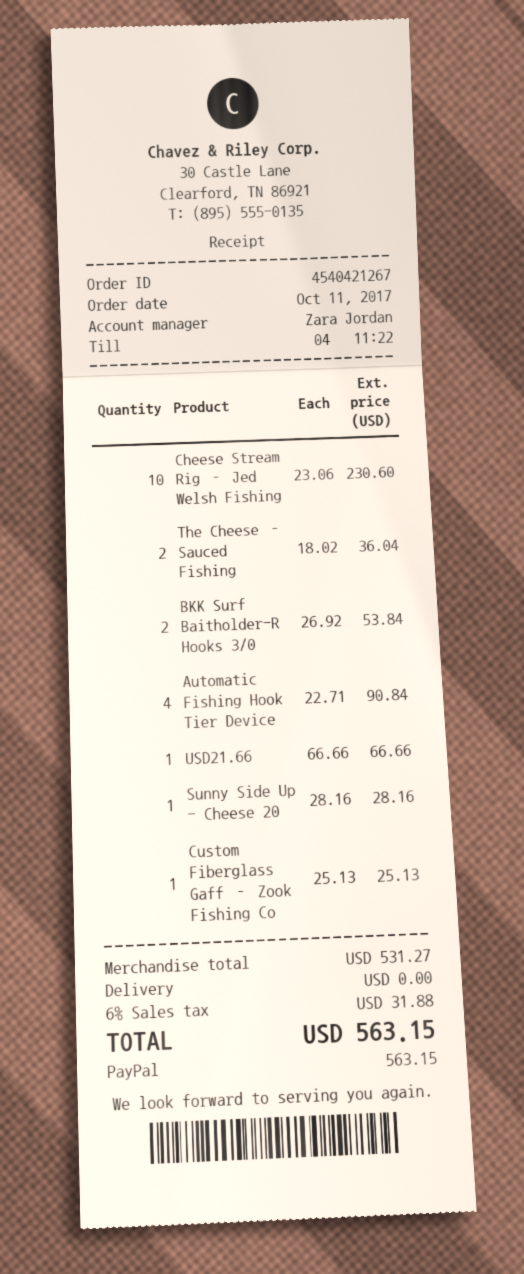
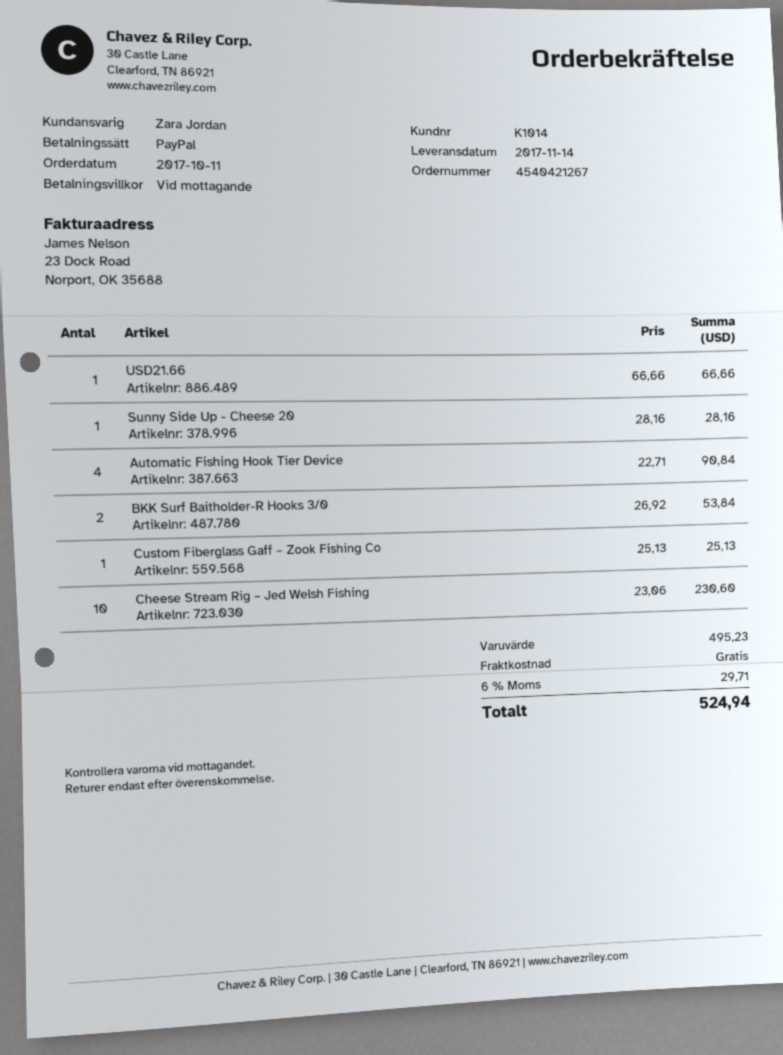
The Cheese – Sauced Fishing: 2 x 18.02 = 36.04 -> none
subtotal: 531.27 -> 495.23
tax: 6% = 31.88 -> 6% = 29.71
total: 563.15 -> 524.94

